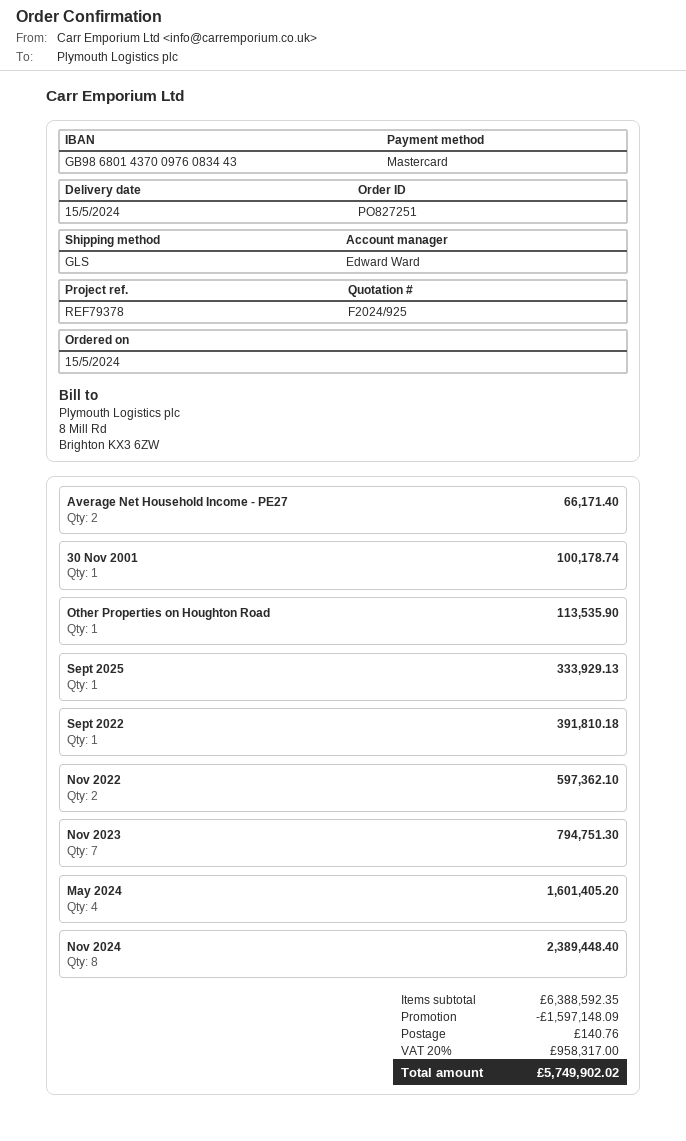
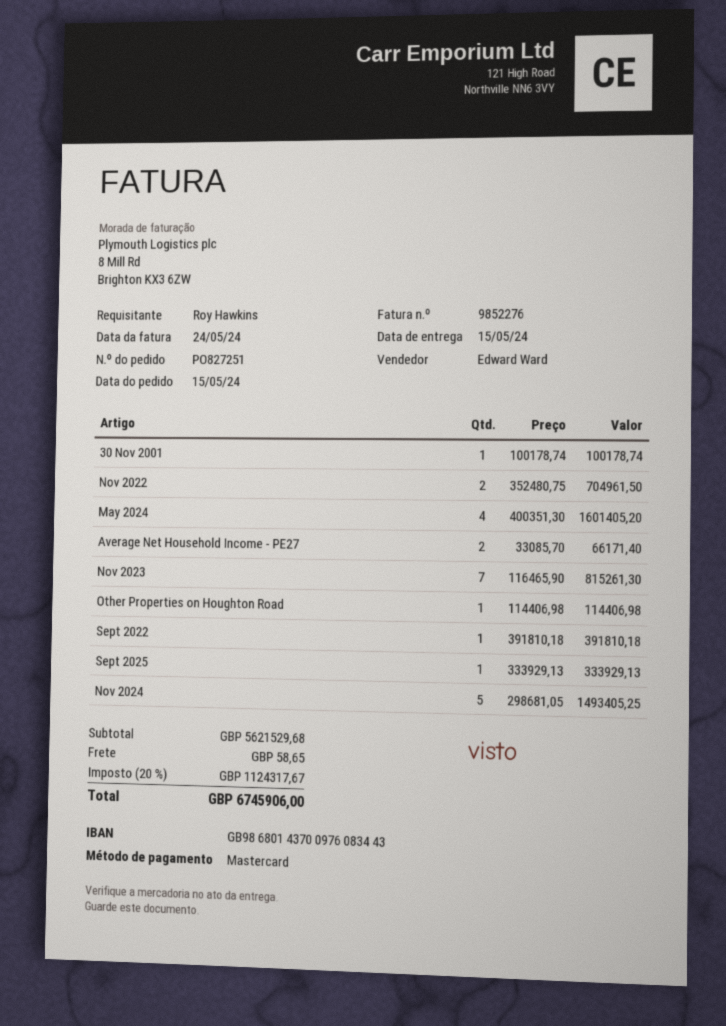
Other Properties on Houghton Road: 1 for 113535.90 -> 1 for 114406.98
Nov 2022: 2 for 597362.10 -> 2 for 704961.50
Nov 2023: 7 for 794751.30 -> 7 for 815261.30
Nov 2024: 8 for 2389448.40 -> 5 for 1493405.25
subtotal: 6388592.35 -> 5621529.68
discount: 1597148.09 -> none
shipping: 140.76 -> 58.65
tax: 20% = 958317.00 -> 20% = 1124317.67
total: 5749902.02 -> 6745906.00

